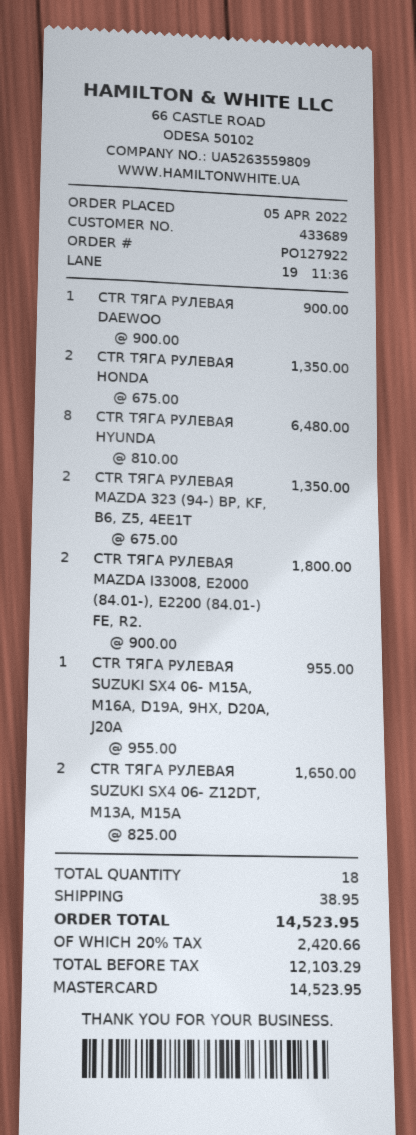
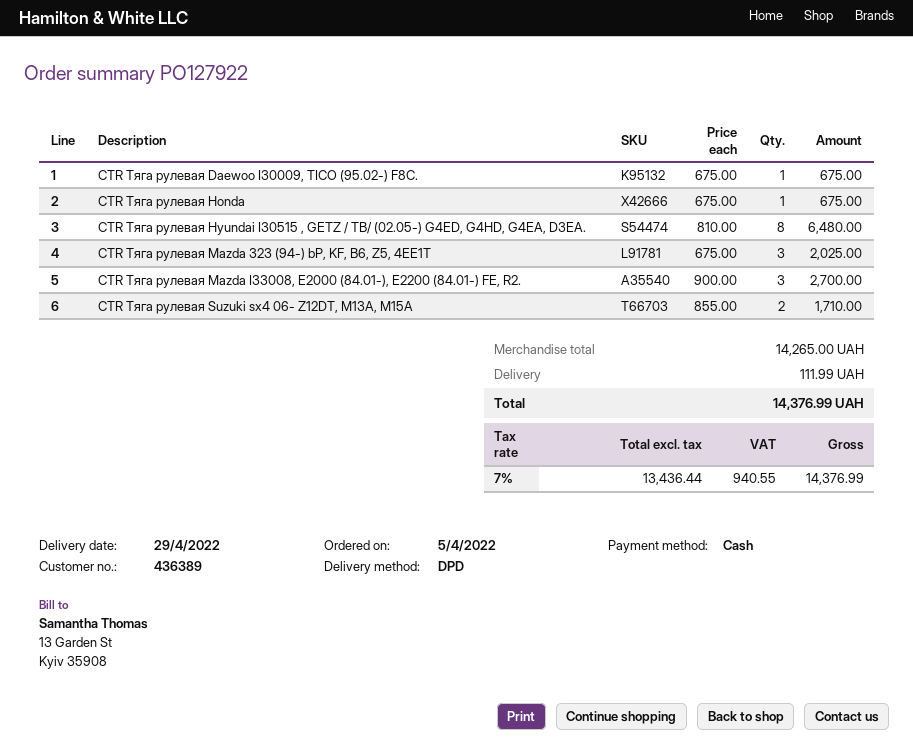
customer number: 433689 -> 436389
payment method: Mastercard -> cash
CTR ТЯГА РУЛЕВАЯ DAEWOO: 1 x 900.00 = 900.00 -> 1 x 675.00 = 675.00
CTR ТЯГА РУЛЕВАЯ HONDA: 2 x 675.00 = 1350.00 -> 1 x 675.00 = 675.00
CTR ТЯГА РУЛЕВАЯ MAZDA 323 (94-) BP, KF, B6, Z5, 4EE1T: 2 x 675.00 = 1350.00 -> 3 x 675.00 = 2025.00
CTR ТЯГА РУЛЕВАЯ MAZDA I33008, E2000 (84.01-), E2200 (84.01-) FE, R2.: 2 x 900.00 = 1800.00 -> 3 x 900.00 = 2700.00
CTR ТЯГА РУЛЕВАЯ SUZUKI SX4 06- M15A, M16A, D19A, 9HX, D20A, J20A: 1 x 955.00 = 955.00 -> none
CTR ТЯГА РУЛЕВАЯ SUZUKI SX4 06- Z12DT, M13A, M15A: 2 x 825.00 = 1650.00 -> 2 x 855.00 = 1710.00
shipping: 38.95 -> 111.99
net: 12103.29 -> 13436.44
tax: 20% = 2420.66 -> 7% = 940.55
total: 14523.95 -> 14376.99

